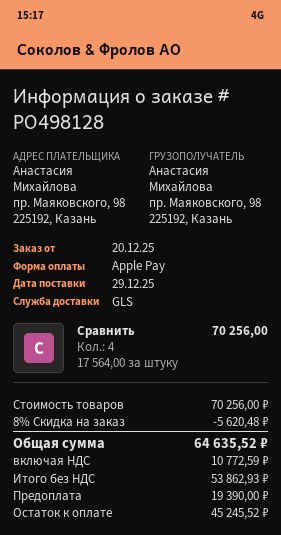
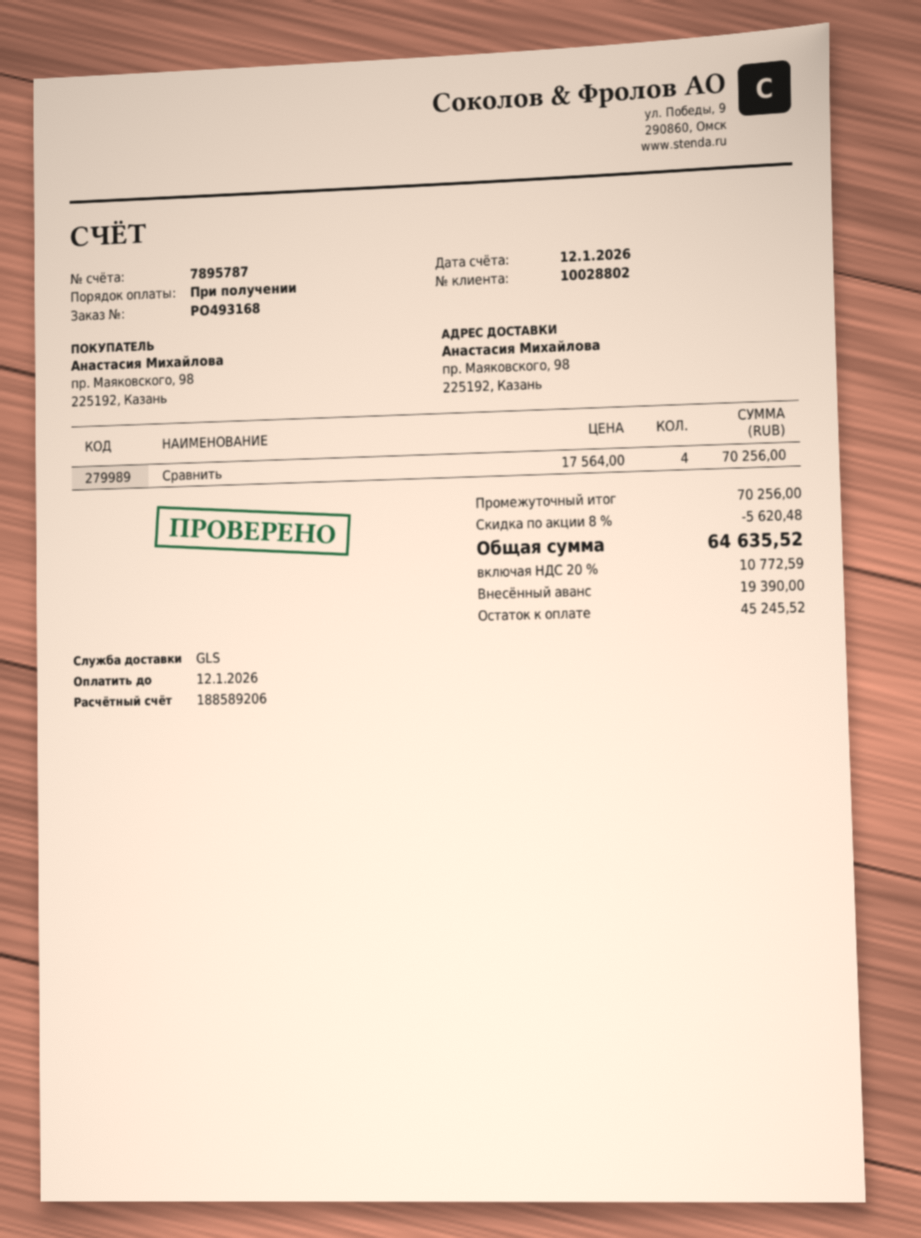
order number: PO498128 -> PO493168

